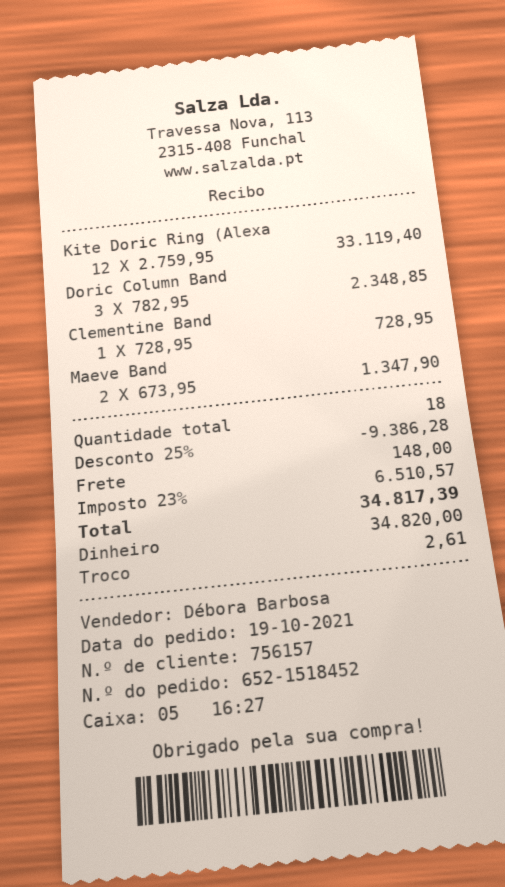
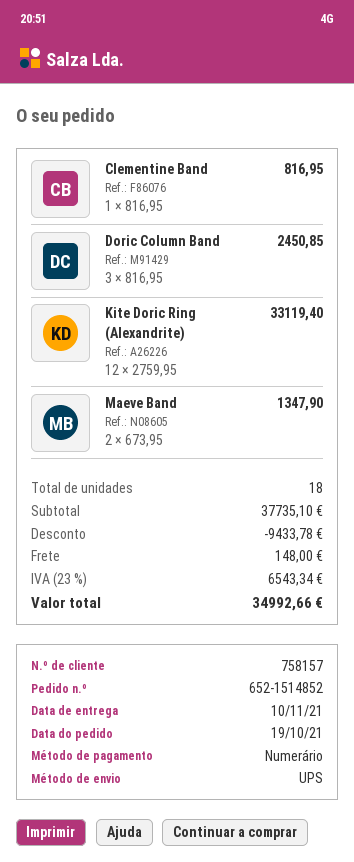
order number: 652-1518452 -> 652-1514852
customer number: 756157 -> 758157
Doric Column Band: 3 x 782.95 = 2348.85 -> 3 x 816.95 = 2450.85
Clementine Band: 1 x 728.95 = 728.95 -> 1 x 816.95 = 816.95
discount: 9386.28 -> 9433.78
tax: 23% = 6510.57 -> 23% = 6543.34
total: 34817.39 -> 34992.66

